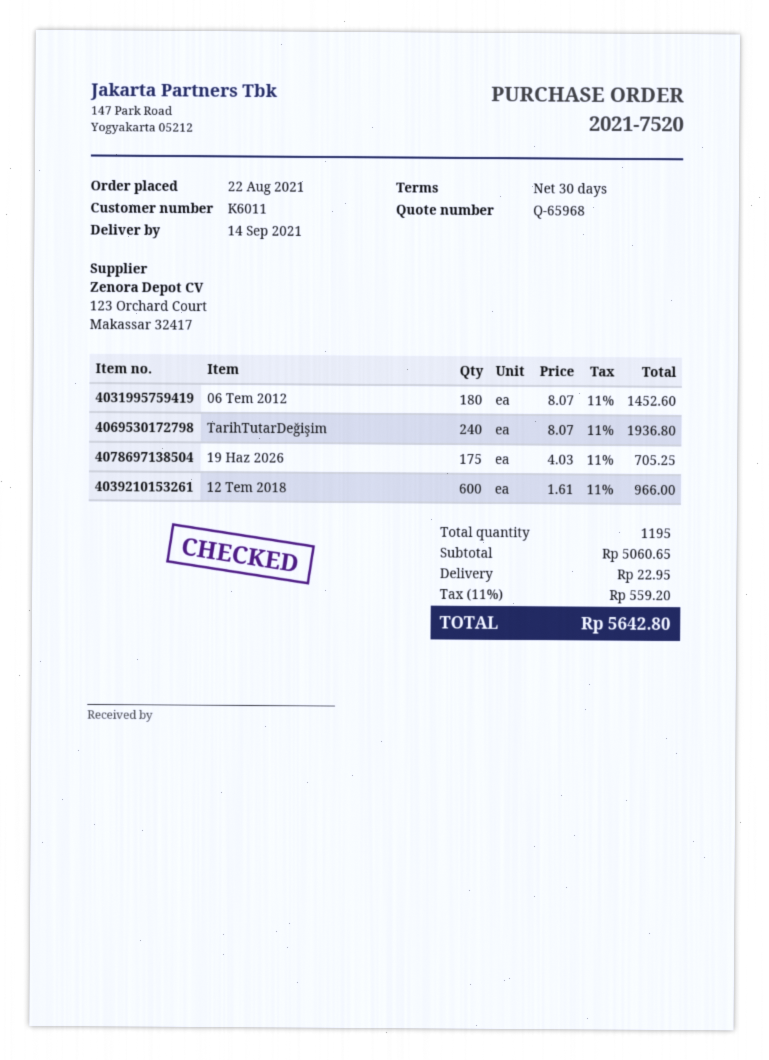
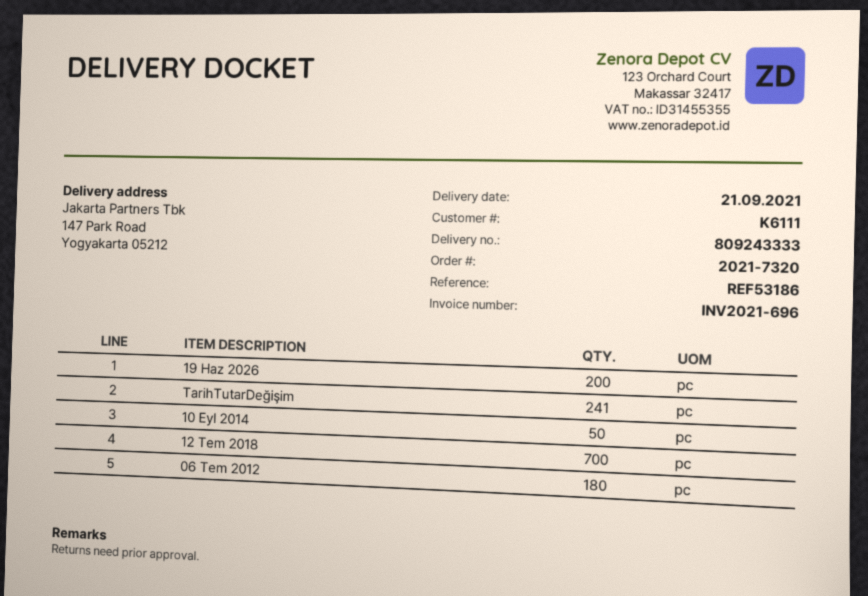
order number: 2021-7520 -> 2021-7320
delivery date: 2021-09-14 -> 2021-09-21
customer number: K6011 -> K6111
TarihTutarDeğişim: 240 -> 241
19 Haz 2026: 175 -> 200
12 Tem 2018: 600 -> 700
10 Eyl 2014: none -> 50

